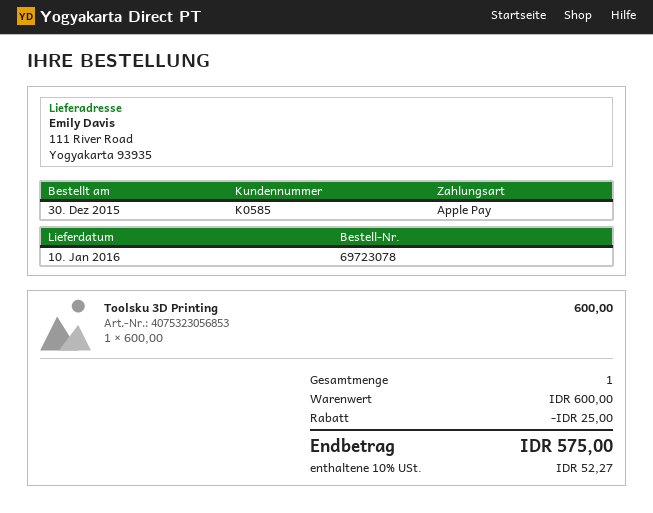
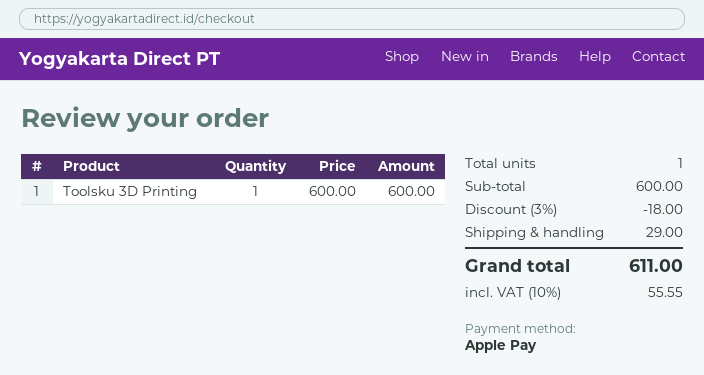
discount: 25.00 -> 18.00
shipping: none -> 29.00
tax: 10% = 52.27 -> 10% = 55.55
total: 575.00 -> 611.00

